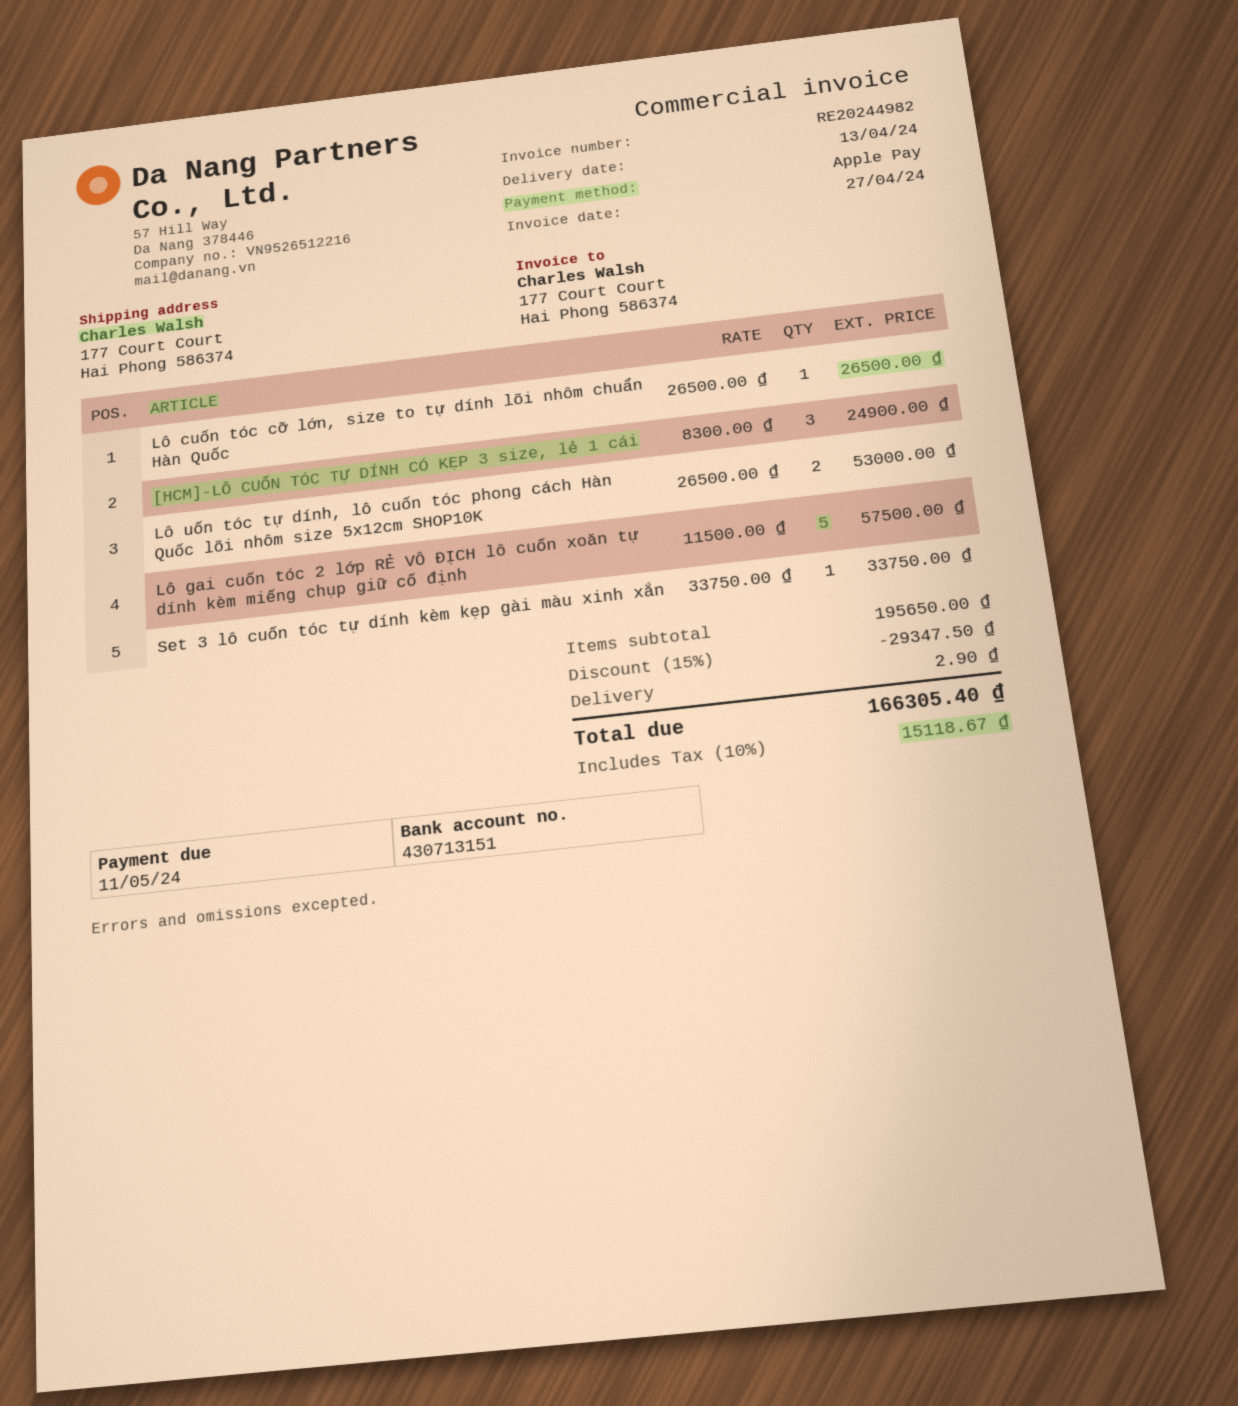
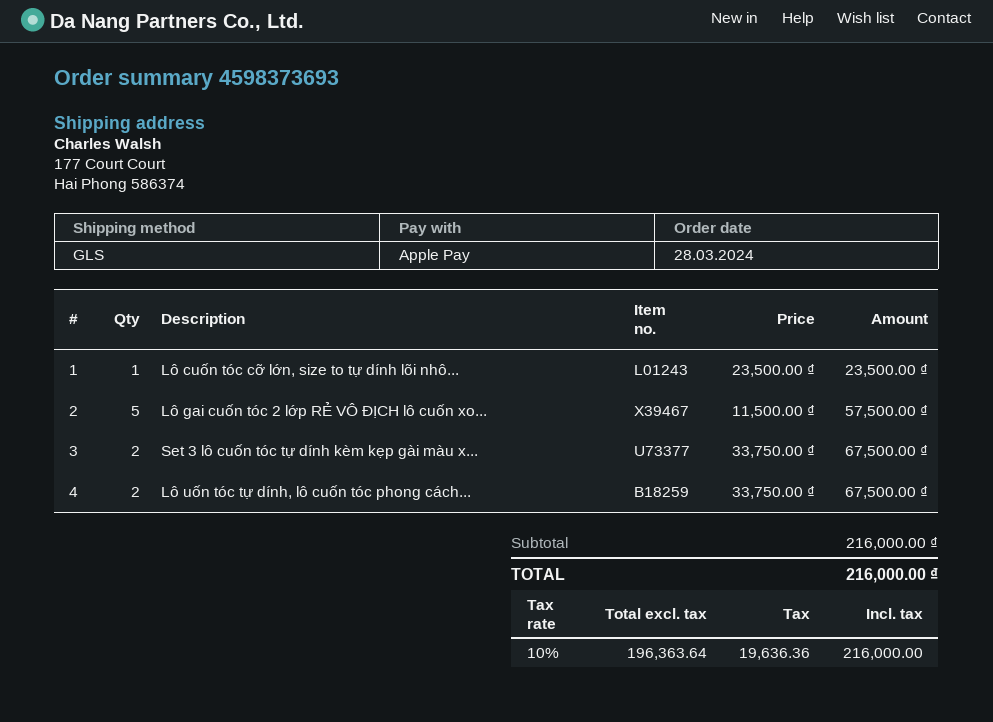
Lô cuốn tóc cỡ lớn, size to tự dính lõi nhôm chuẩn Hàn Quốc: 1 x 26500.00 = 26500.00 -> 1 x 23500.00 = 23500.00
[HCM]-LÔ CUỐN TÓC TỰ DÍNH CÓ KẸP 3 size, lẻ 1 cái: 3 x 8300.00 = 24900.00 -> none
Lô uốn tóc tự dính, lô cuốn tóc phong cách Hàn Quốc lõi nhôm size 5x12cm SHOP10K: 2 x 26500.00 = 53000.00 -> 2 x 33750.00 = 67500.00
Set 3 lô cuốn tóc tự dính kèm kẹp gài màu xinh xắn: 1 x 33750.00 = 33750.00 -> 2 x 33750.00 = 67500.00
subtotal: 195650.00 -> 216000.00
discount: 15% = 29347.50 -> none
shipping: 2.90 -> none
tax: 10% = 15118.67 -> 10% = 19636.36
total: 166305.40 -> 216000.00

